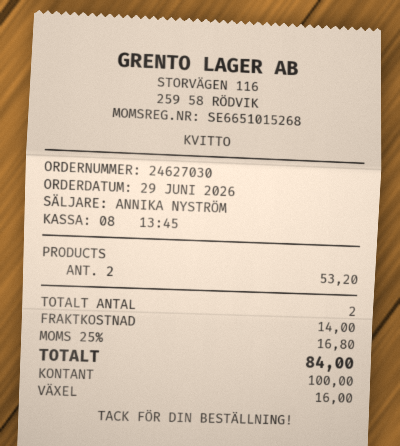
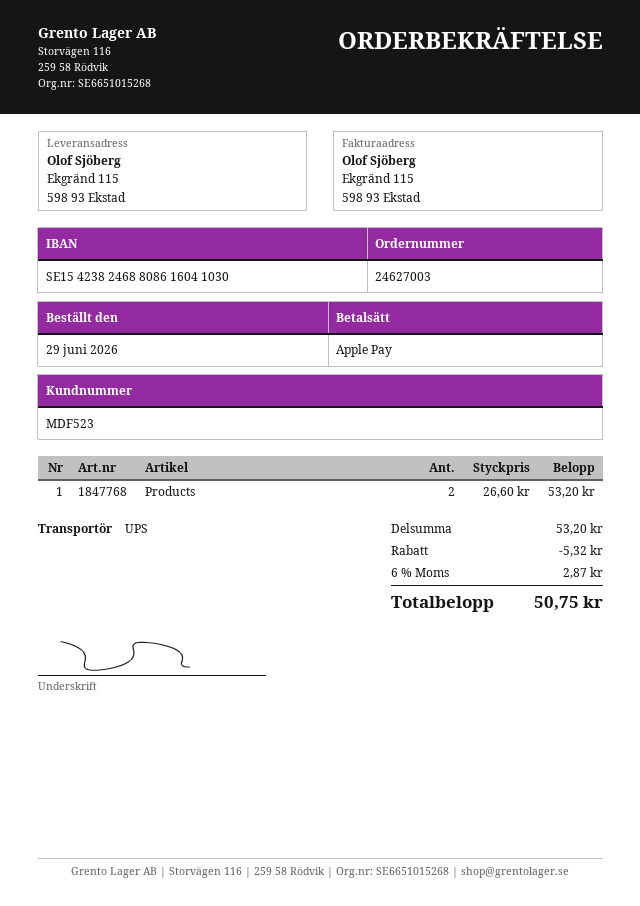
order number: 24627030 -> 24627003
payment method: cash -> Apple Pay
discount: none -> 5.32
shipping: 14.00 -> none
tax: 25% = 16.80 -> 6% = 2.87
total: 84.00 -> 50.75

